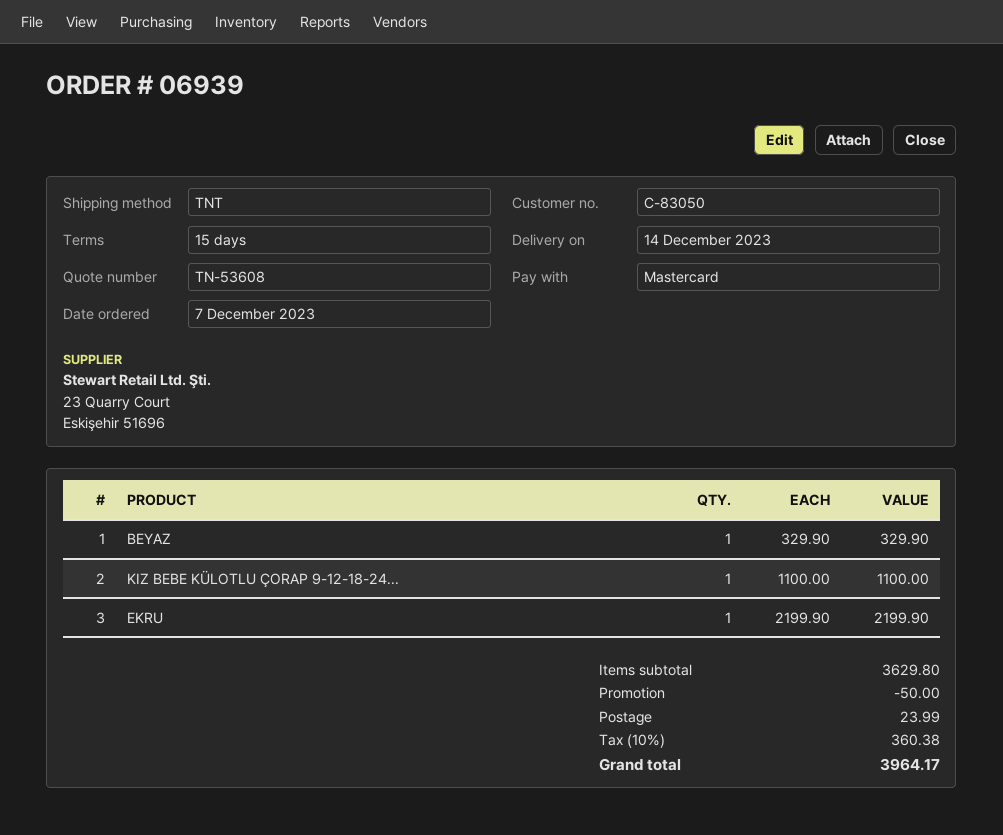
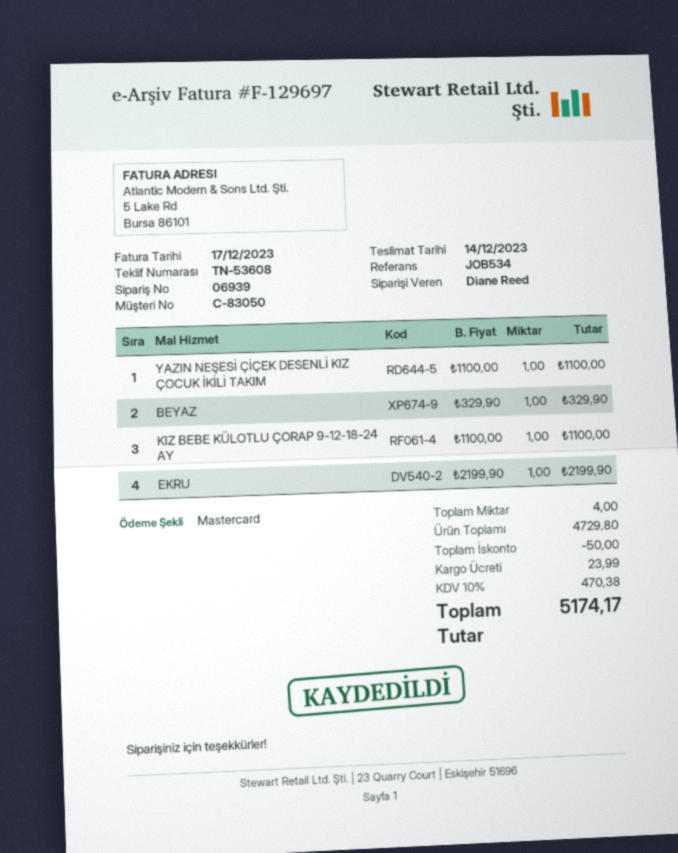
YAZIN NEŞESİ ÇİÇEK DESENLİ KIZ ÇOCUK İKİLİ TAKIM: none -> 1 x 1100.00 = 1100.00
subtotal: 3629.80 -> 4729.80
tax: 10% = 360.38 -> 10% = 470.38
total: 3964.17 -> 5174.17

